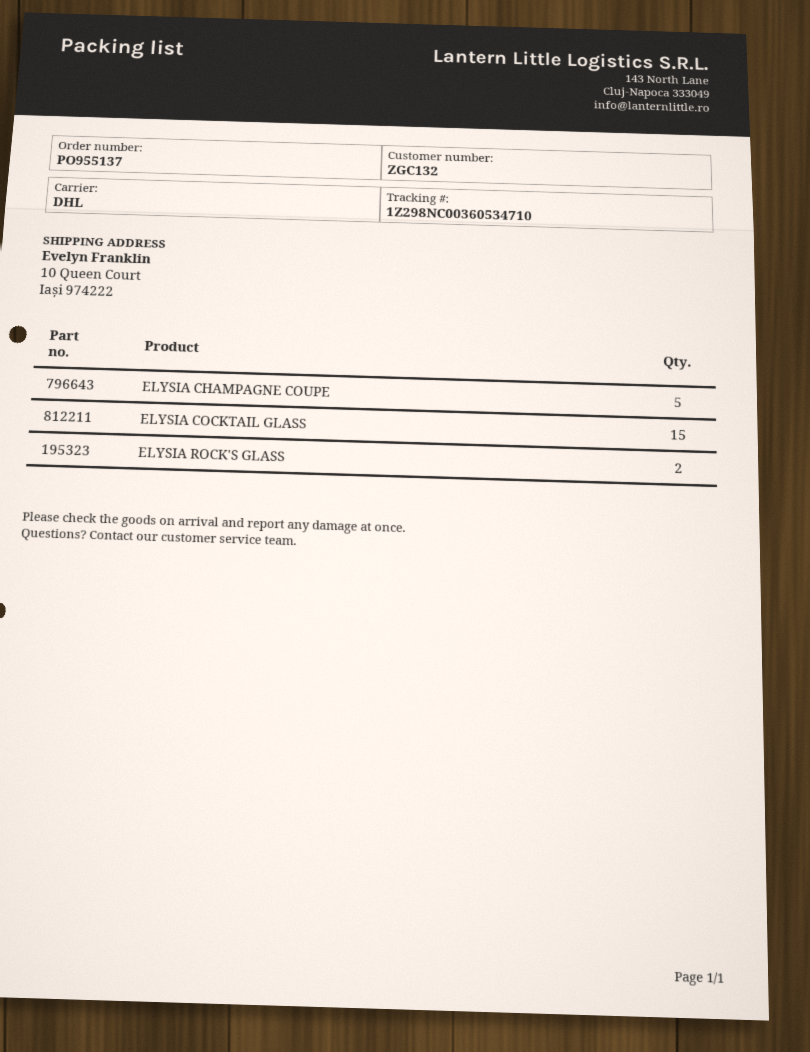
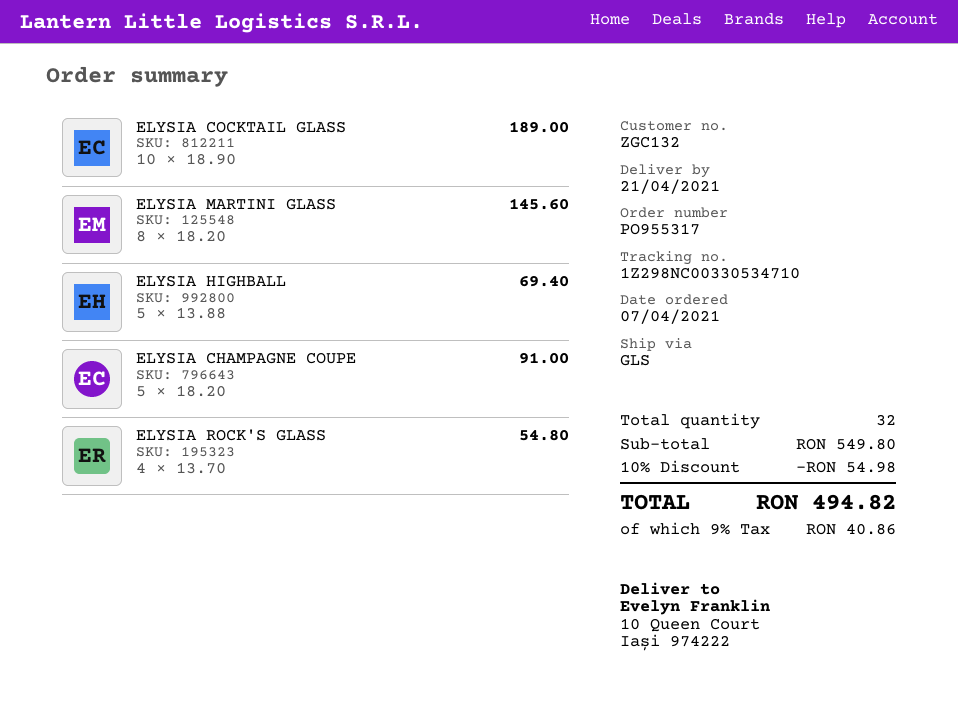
order number: PO955137 -> PO955317
shipping method: DHL -> GLS
tracking number: 1Z298NC00360534710 -> 1Z298NC00330534710
ELYSIA COCKTAIL GLASS: 15 -> 10
ELYSIA ROCK'S GLASS: 2 -> 4
ELYSIA MARTINI GLASS: none -> 8
ELYSIA HIGHBALL: none -> 5

